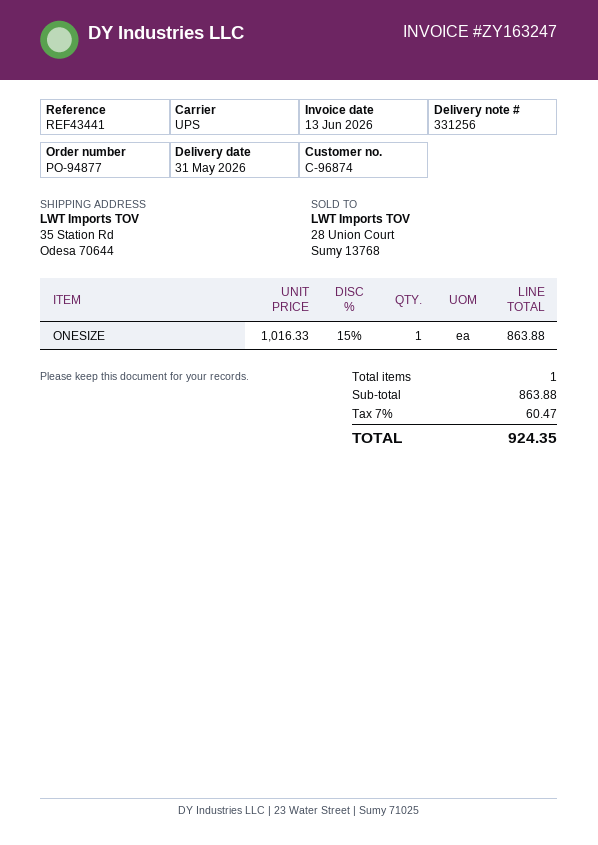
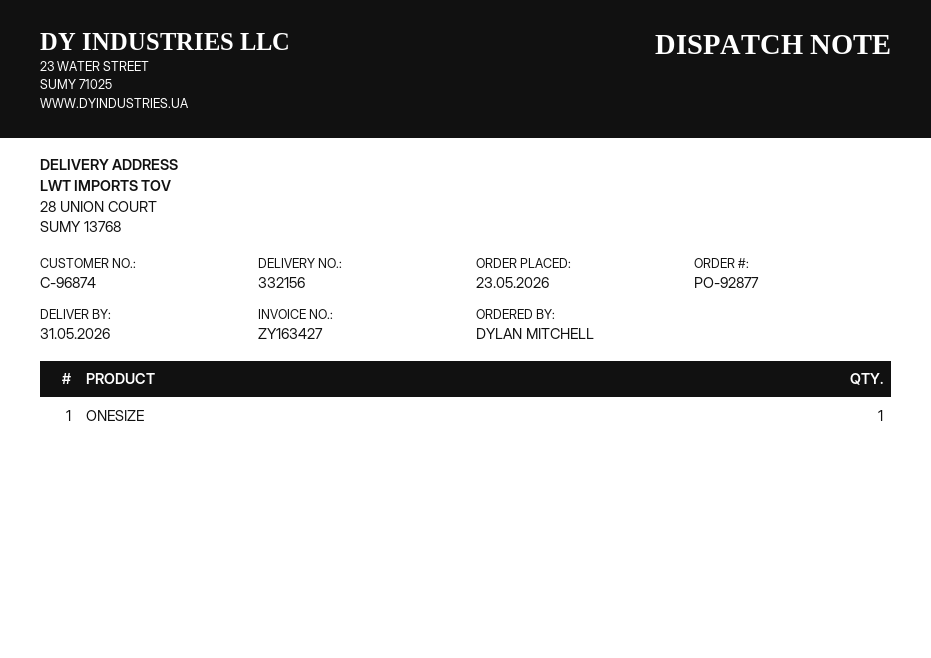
order number: PO-94877 -> PO-92877
delivery note number: 331256 -> 332156
invoice number: ZY163247 -> ZY163427
ship to: 35 Station Rd, Odesa 70644 -> 28 UNION COURT, SUMY 13768

